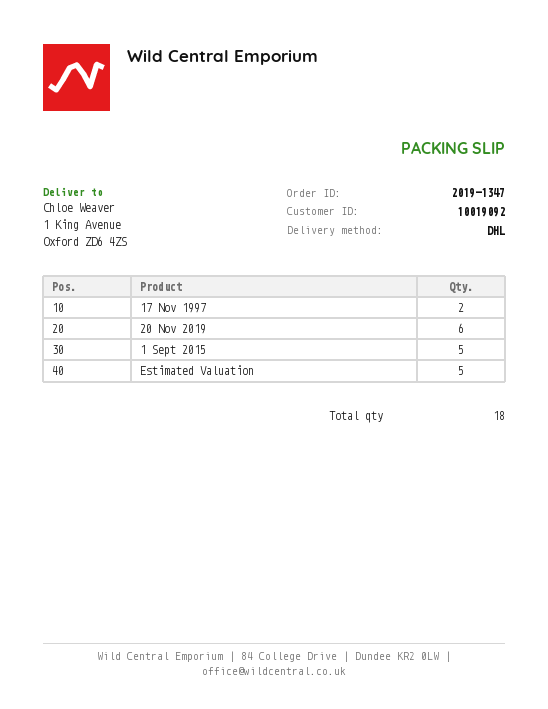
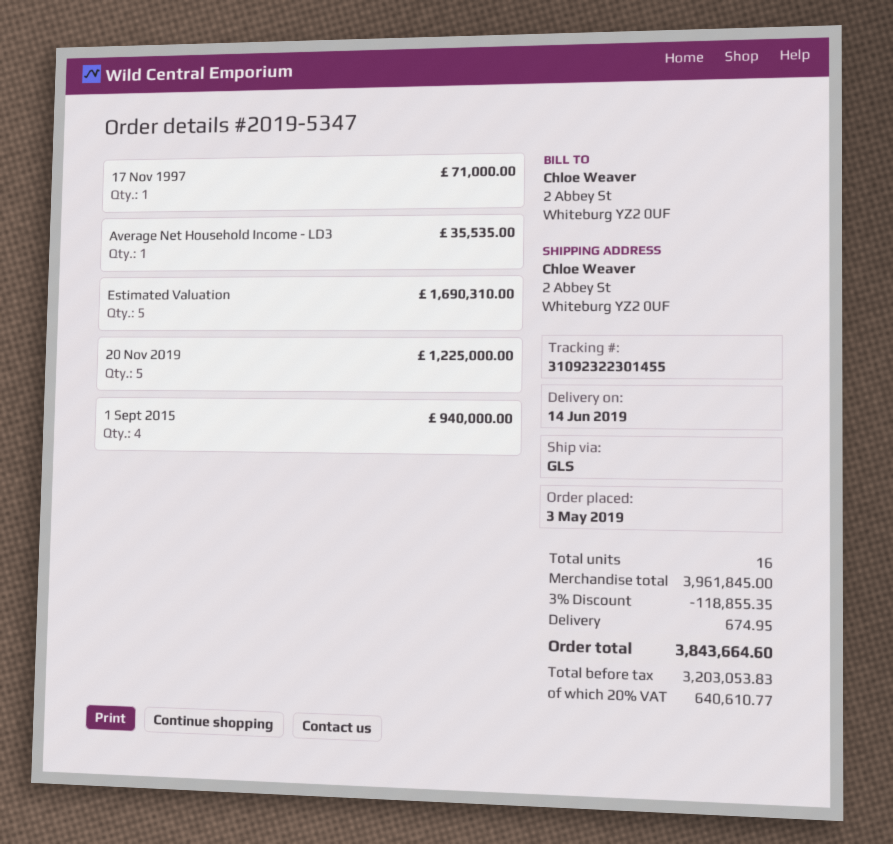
order number: 2019-1347 -> 2019-5347
shipping method: DHL -> GLS
ship to: 1 King Avenue, Oxford ZD6 4ZS -> 2 Abbey St, Whiteburg YZ2 0UF
17 Nov 1997: 2 -> 1
20 Nov 2019: 6 -> 5
1 Sept 2015: 5 -> 4
Average Net Household Income - LD3: none -> 1
total quantity: 18 -> 16

